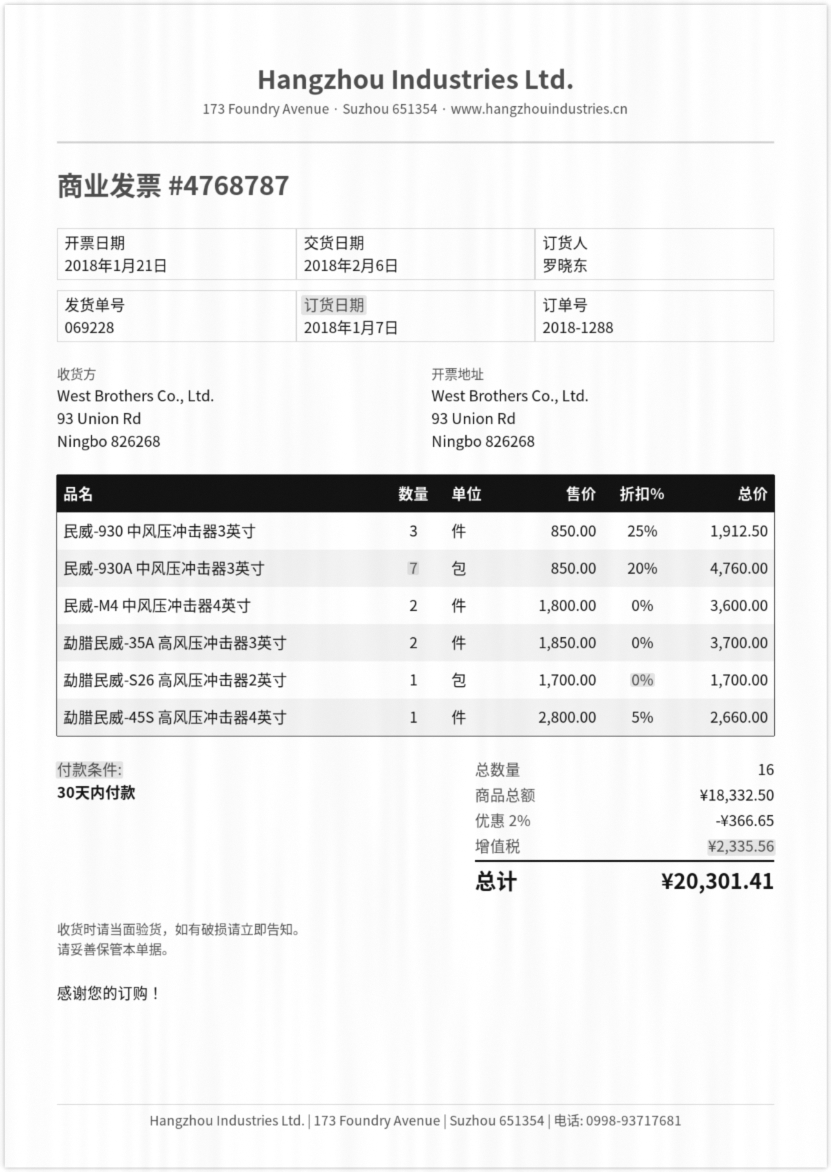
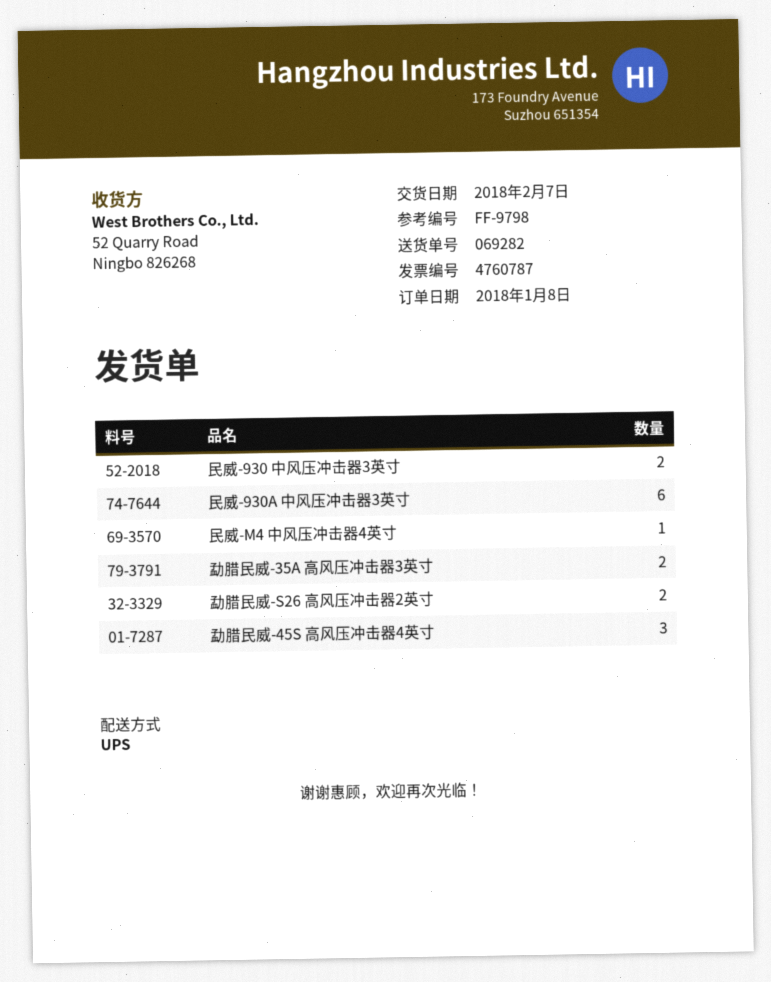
order date: 2018-01-07 -> 2018-01-08
delivery note number: 069228 -> 069282
delivery date: 2018-02-06 -> 2018-02-07
invoice number: 4768787 -> 4760787
ship to: 93 Union Rd, Ningbo 826268 -> 52 Quarry Road, Ningbo 826268
民威-930 中风压冲击器3英寸: 3 -> 2
民威-930A 中风压冲击器3英寸: 7 -> 6
民威-M4 中风压冲击器4英寸: 2 -> 1
勐腊民威-S26 高风压冲击器2英寸: 1 -> 2
勐腊民威-45S 高风压冲击器4英寸: 1 -> 3

